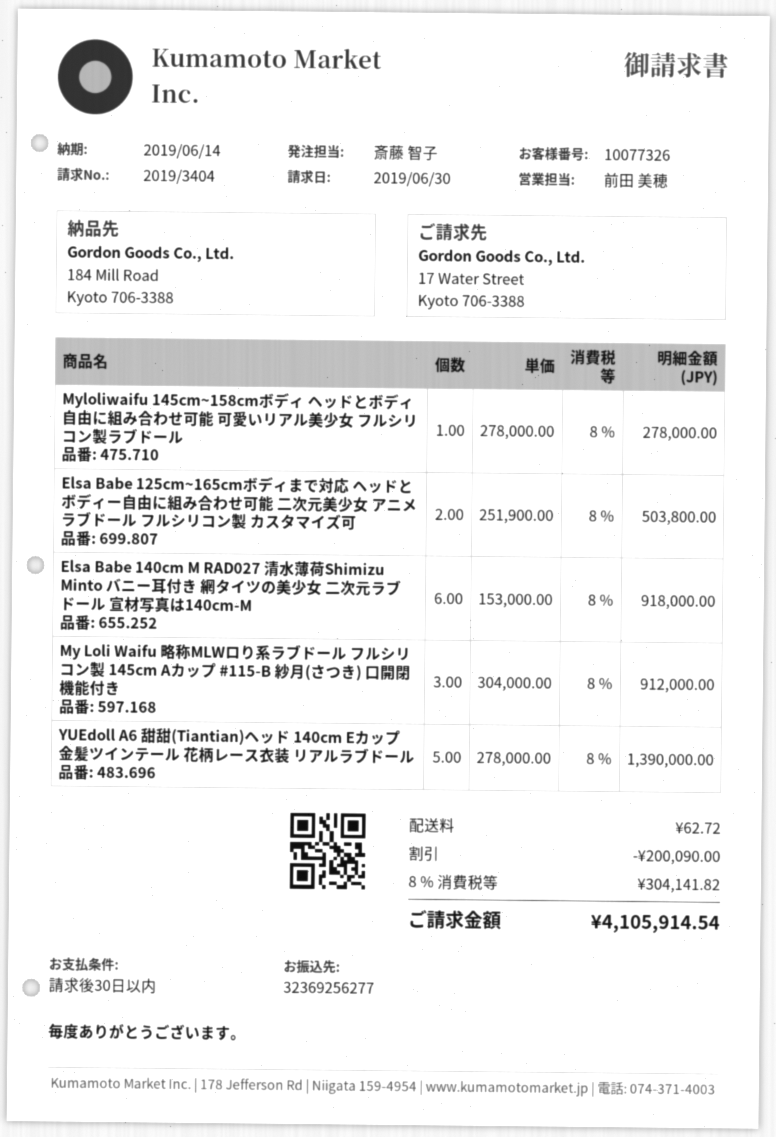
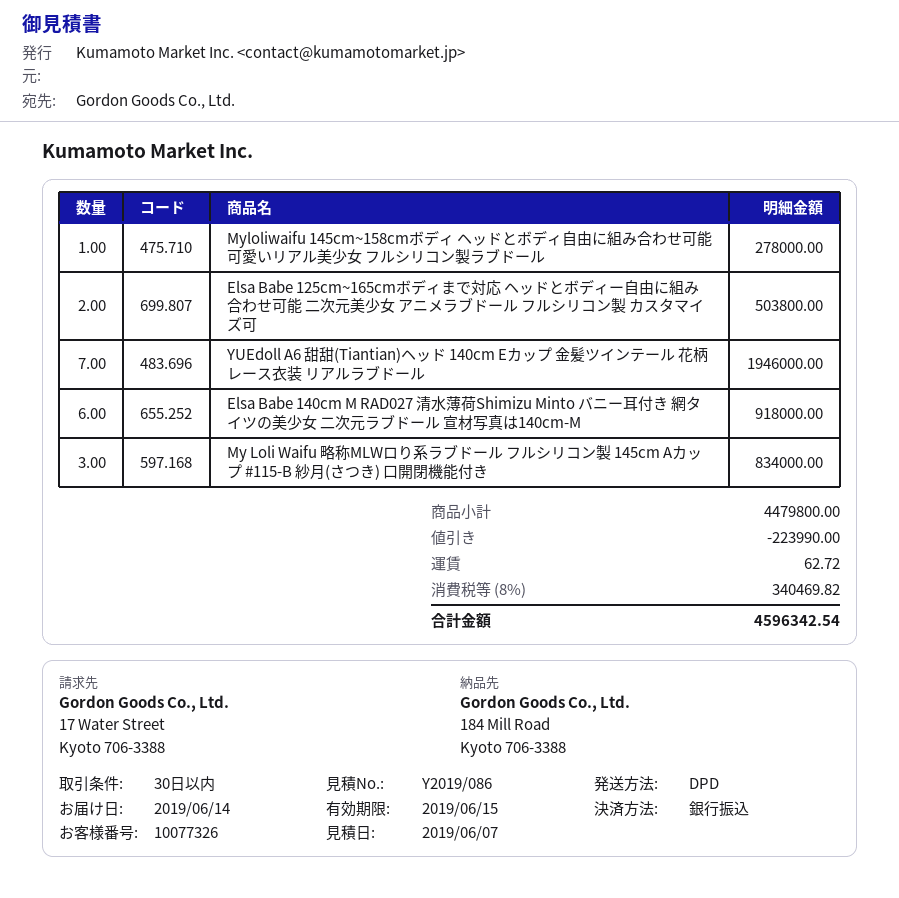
My Loli Waifu 略称MLWロり系ラブドール フルシリコン製 145cm Aカップ #115-B 紗月(さつき) 口開閉機能付き: 3 for 912000.00 -> 3 for 834000.00
YUEdoll A6 甜甜(Tiantian)ヘッド 140cm Eカップ 金髪ツインテール 花柄レース衣装 リアルラブドール: 5 for 1390000.00 -> 7 for 1946000.00
discount: 200090.00 -> 223990.00
tax: 8% = 304141.82 -> 8% = 340469.82
total: 4105914.54 -> 4596342.54

